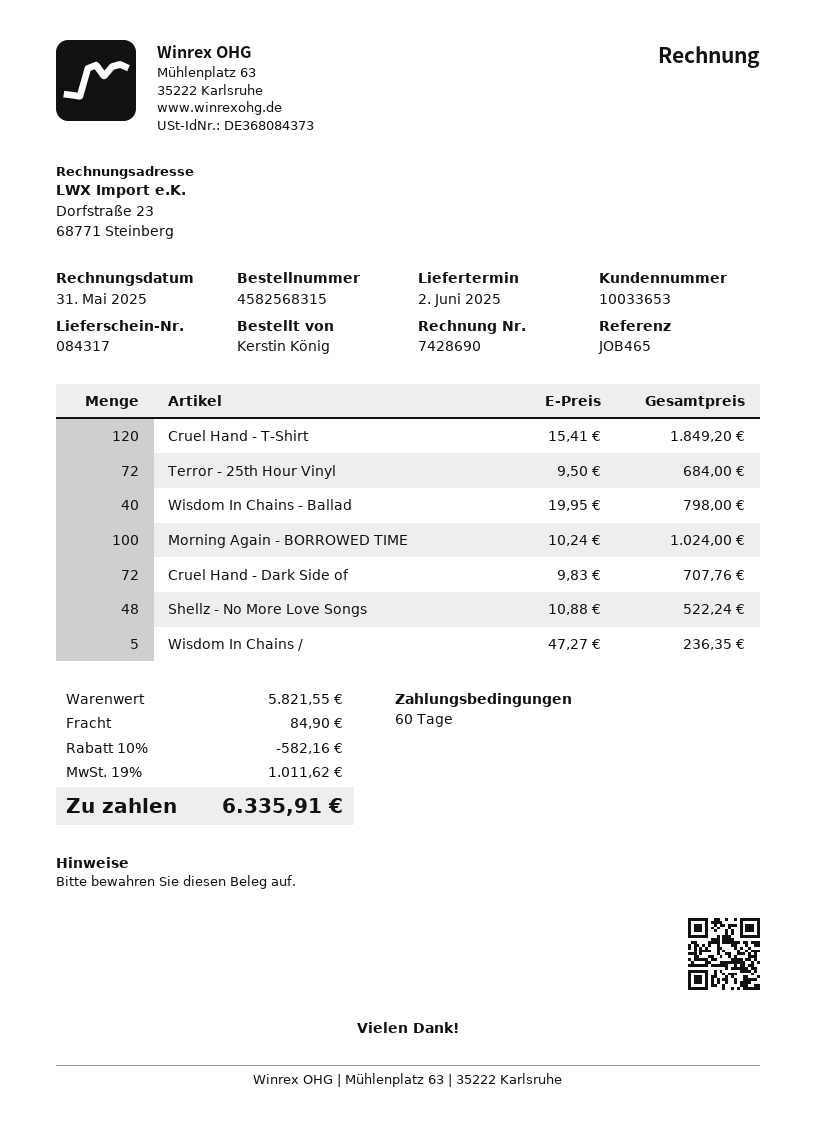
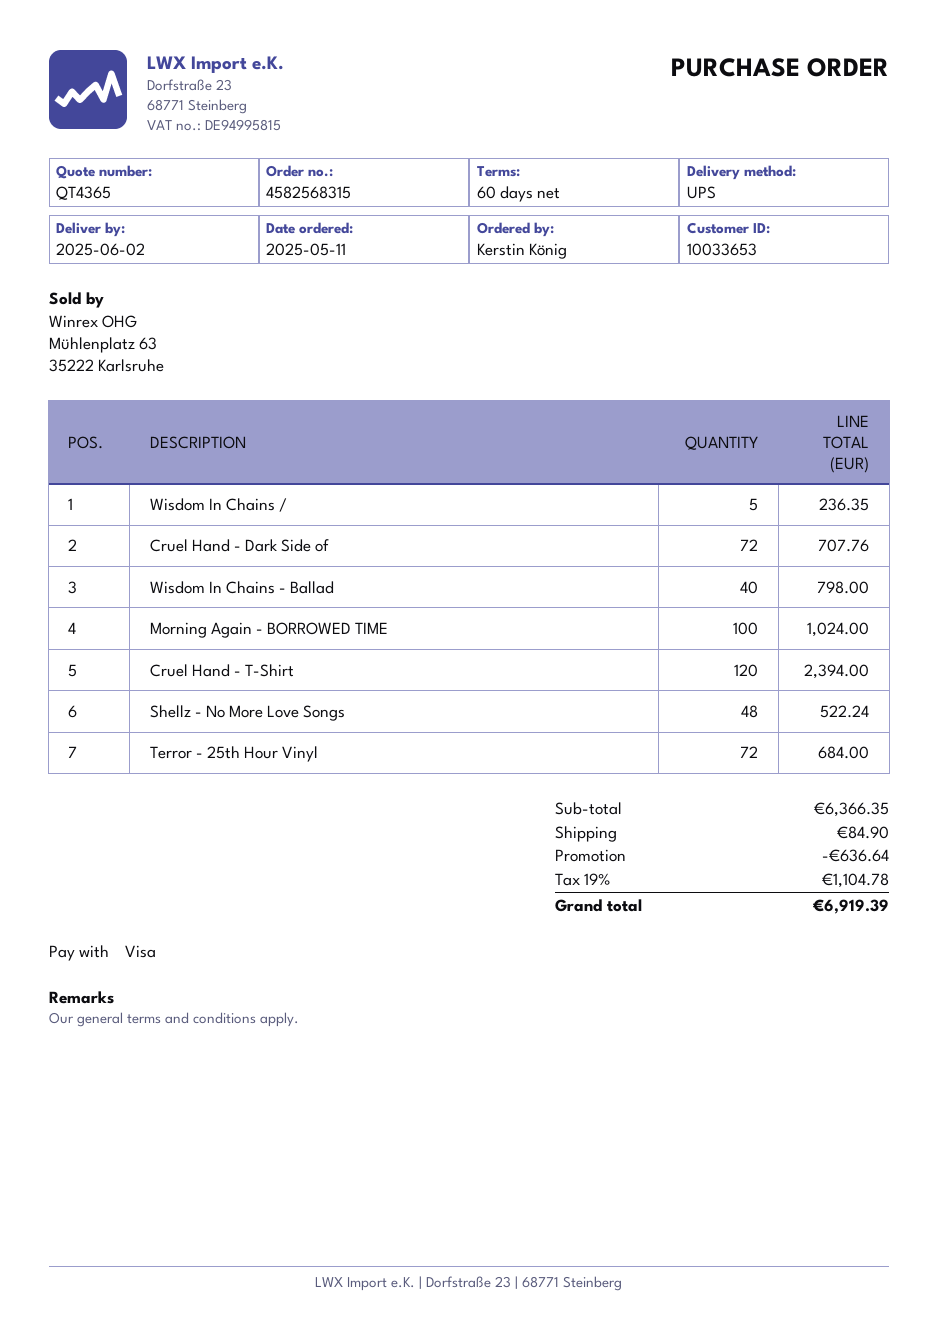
Cruel Hand - T-Shirt: 120 for 1849.20 -> 120 for 2394.00
subtotal: 5821.55 -> 6366.35
discount: 582.16 -> 636.64
tax: 19% = 1011.62 -> 19% = 1104.78
total: 6335.91 -> 6919.39

